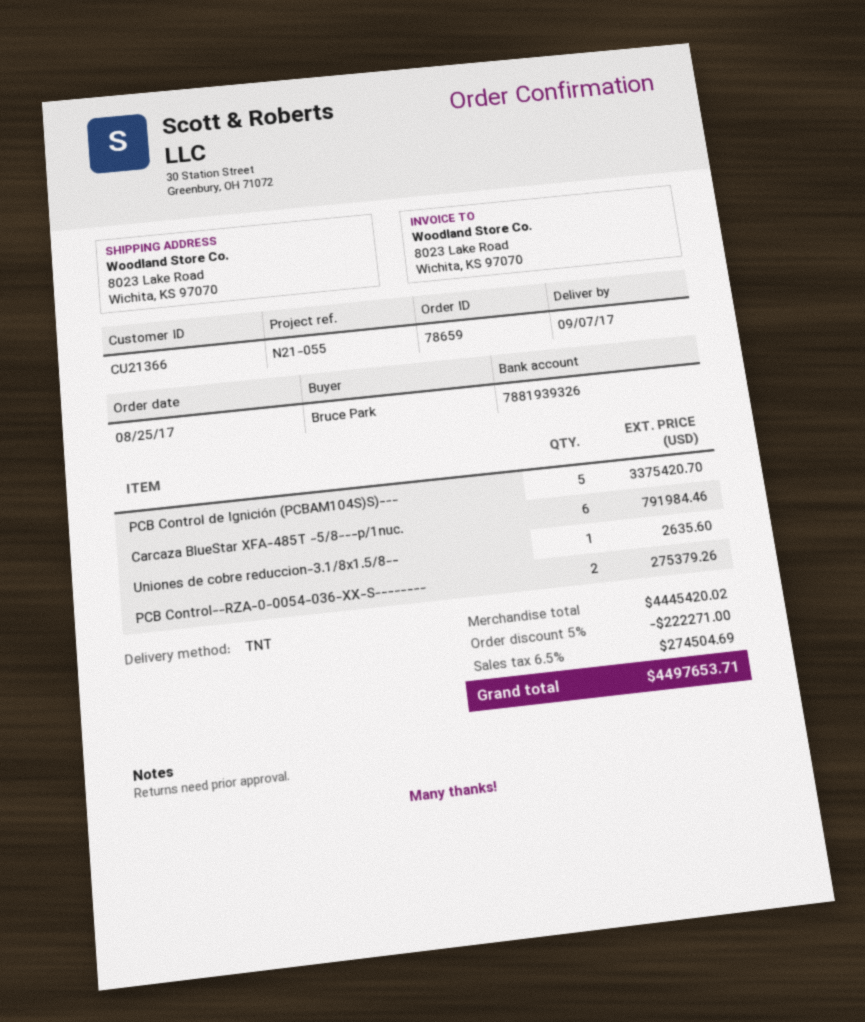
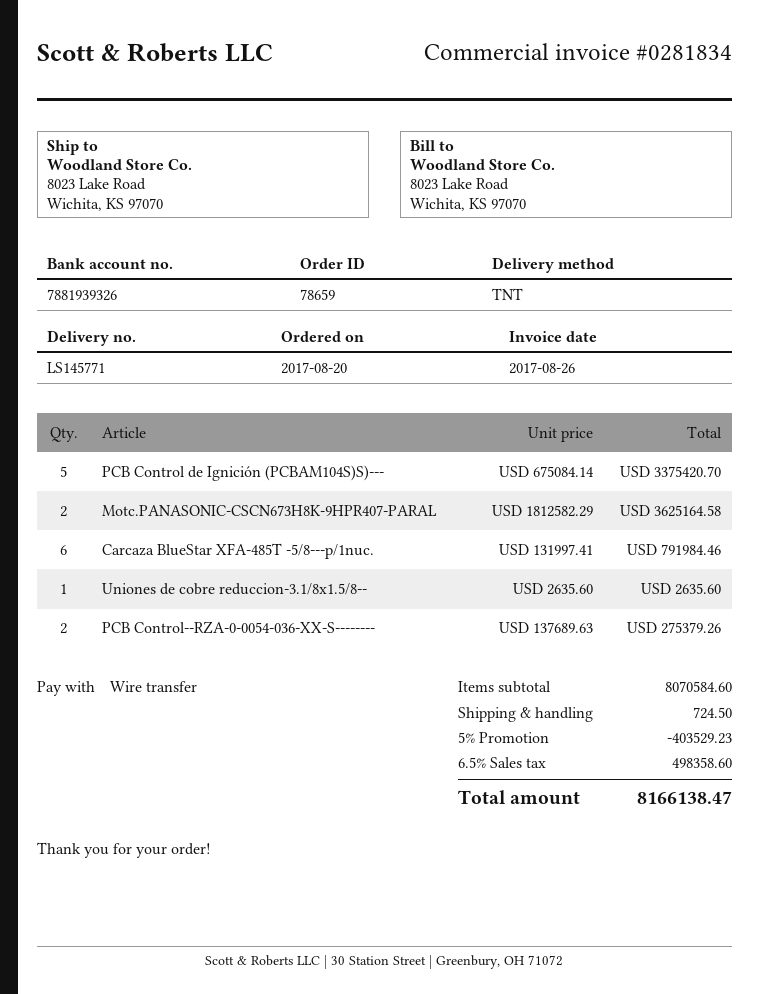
order date: 2017-08-25 -> 2017-08-20
Motc.PANASONIC-CSCN673H8K-9HPR407-PARAL: none -> 2 for 3625164.58
subtotal: 4445420.02 -> 8070584.60
discount: 5% = 222271.00 -> 5% = 403529.23
shipping: none -> 724.50
tax: 6.5% = 274504.69 -> 6.5% = 498358.60
total: 4497653.71 -> 8166138.47

